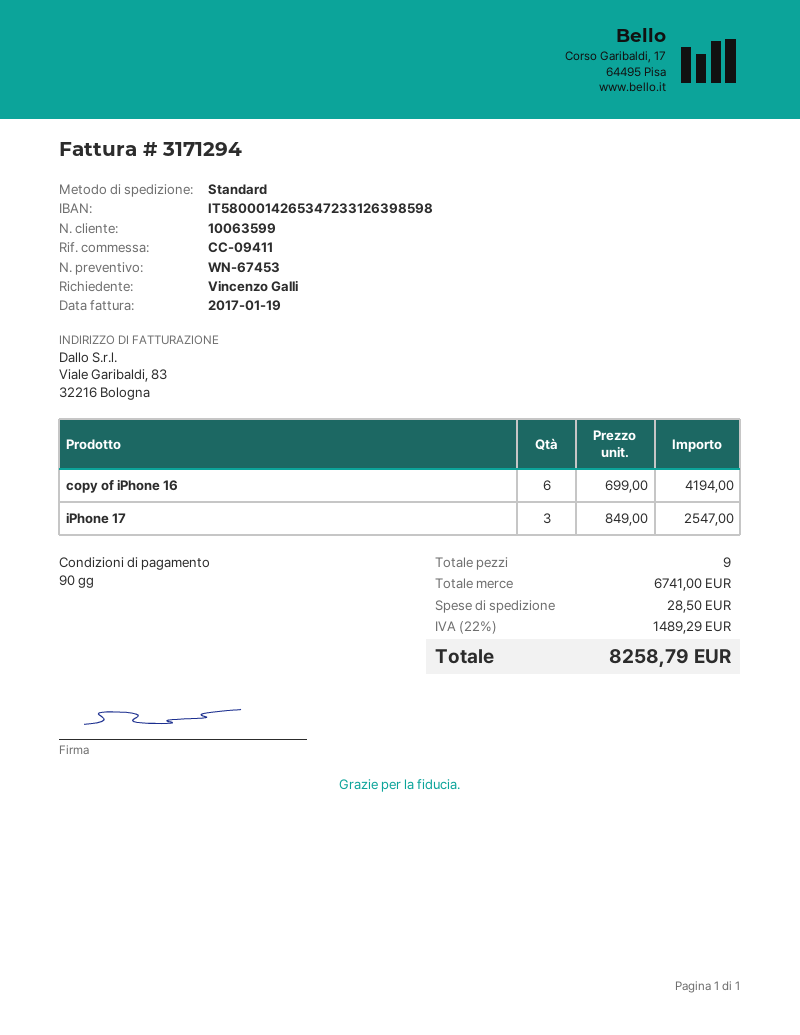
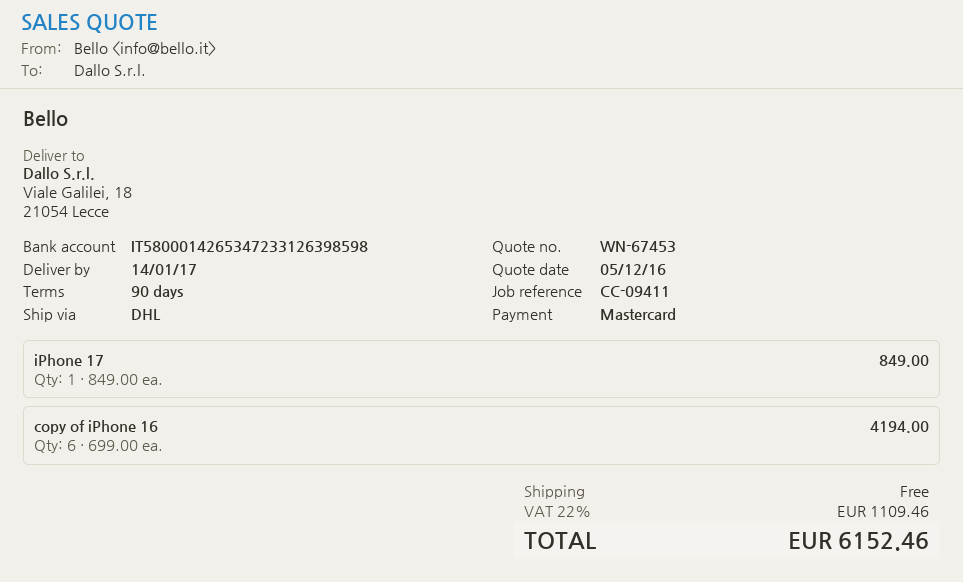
shipping method: standard -> DHL
iPhone 17: 3 x 849.00 = 2547.00 -> 1 x 849.00 = 849.00
shipping: 28.50 -> 0.00
tax: 22% = 1489.29 -> 22% = 1109.46
total: 8258.79 -> 6152.46

